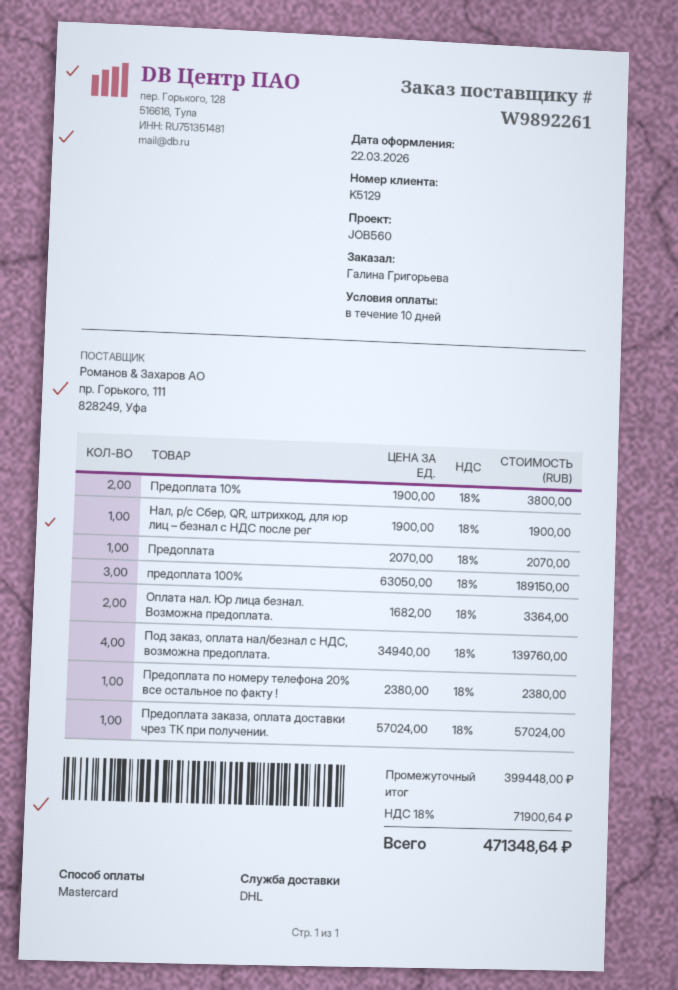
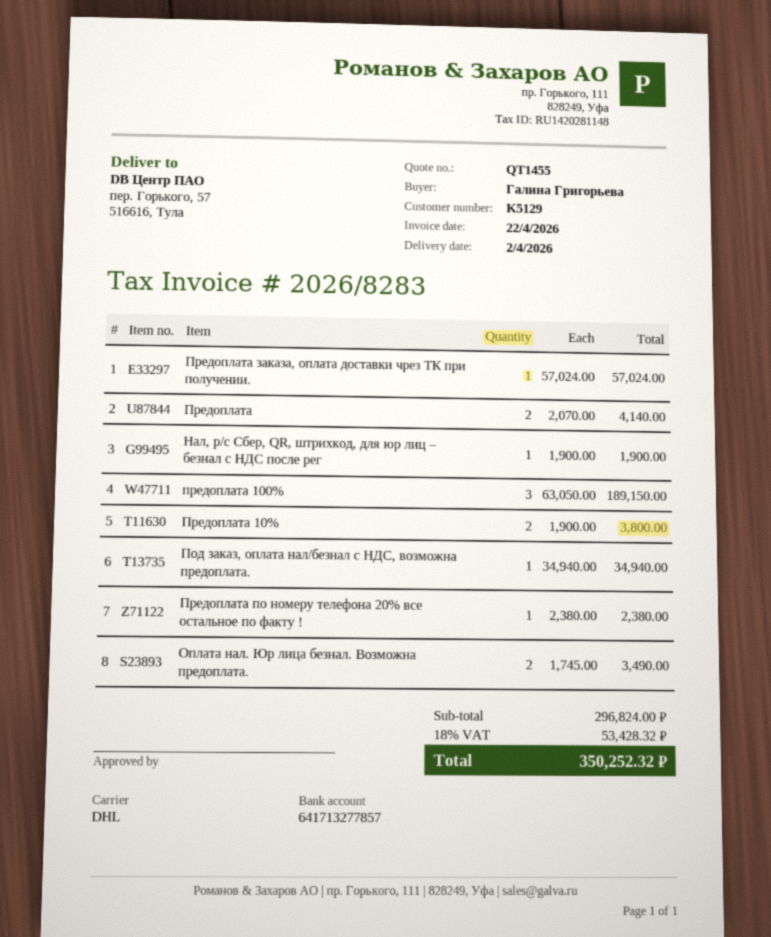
Предоплата: 1 x 2070.00 = 2070.00 -> 2 x 2070.00 = 4140.00
Оплата нал. Юр лица безнал. Возможна предоплата.: 2 x 1682.00 = 3364.00 -> 2 x 1745.00 = 3490.00
Под заказ, оплата нал/безнал с НДС, возможна предоплата.: 4 x 34940.00 = 139760.00 -> 1 x 34940.00 = 34940.00
subtotal: 399448.00 -> 296824.00
tax: 18% = 71900.64 -> 18% = 53428.32
total: 471348.64 -> 350252.32

